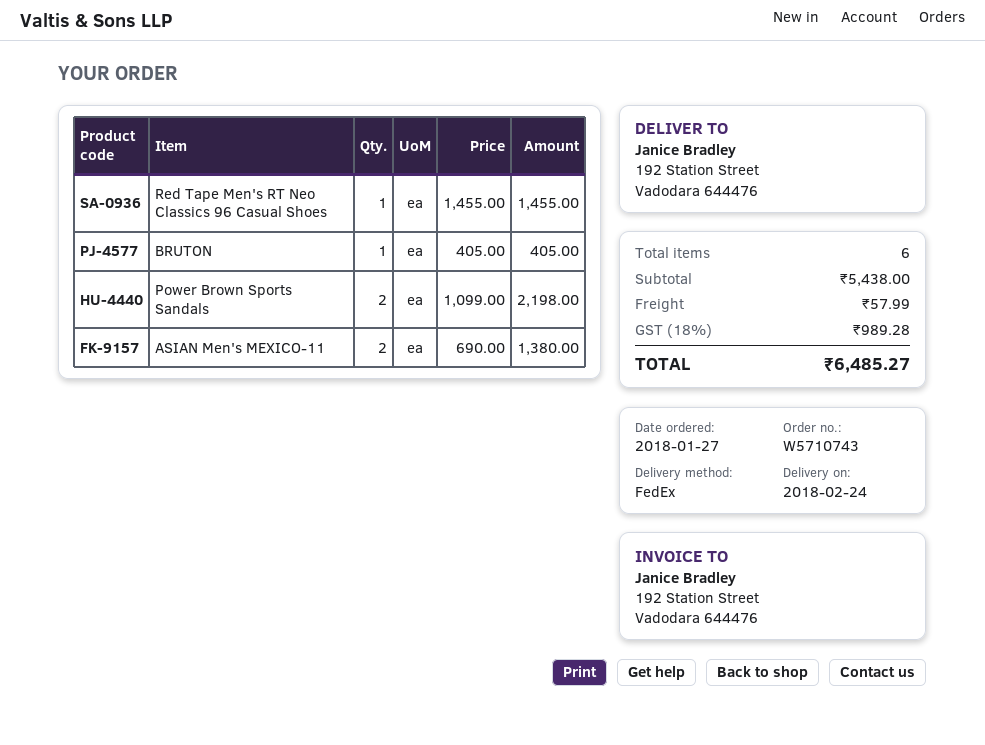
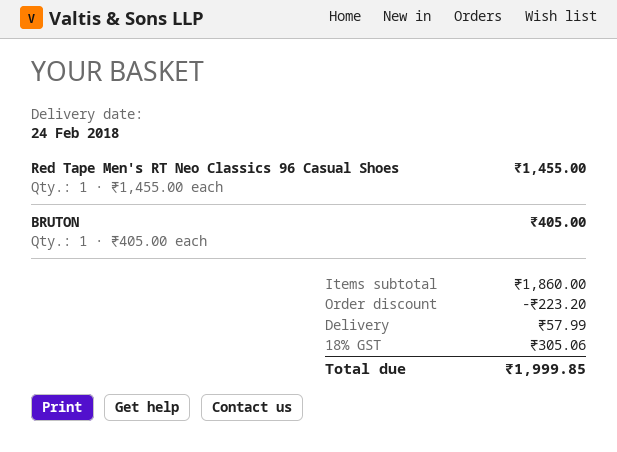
Power Brown Sports Sandals: 2 x 1099.00 = 2198.00 -> none
ASIAN Men's MEXICO-11: 2 x 690.00 = 1380.00 -> none
subtotal: 5438.00 -> 1860.00
discount: none -> 223.20
tax: 18% = 989.28 -> 18% = 305.06
total: 6485.27 -> 1999.85

